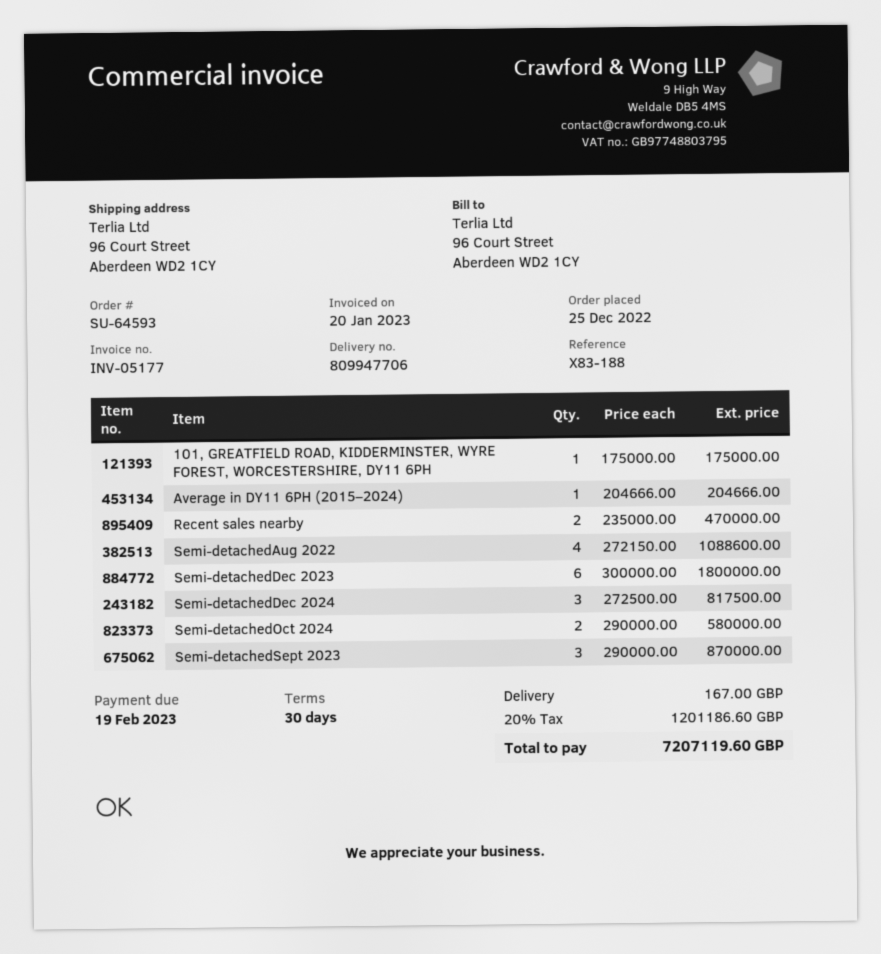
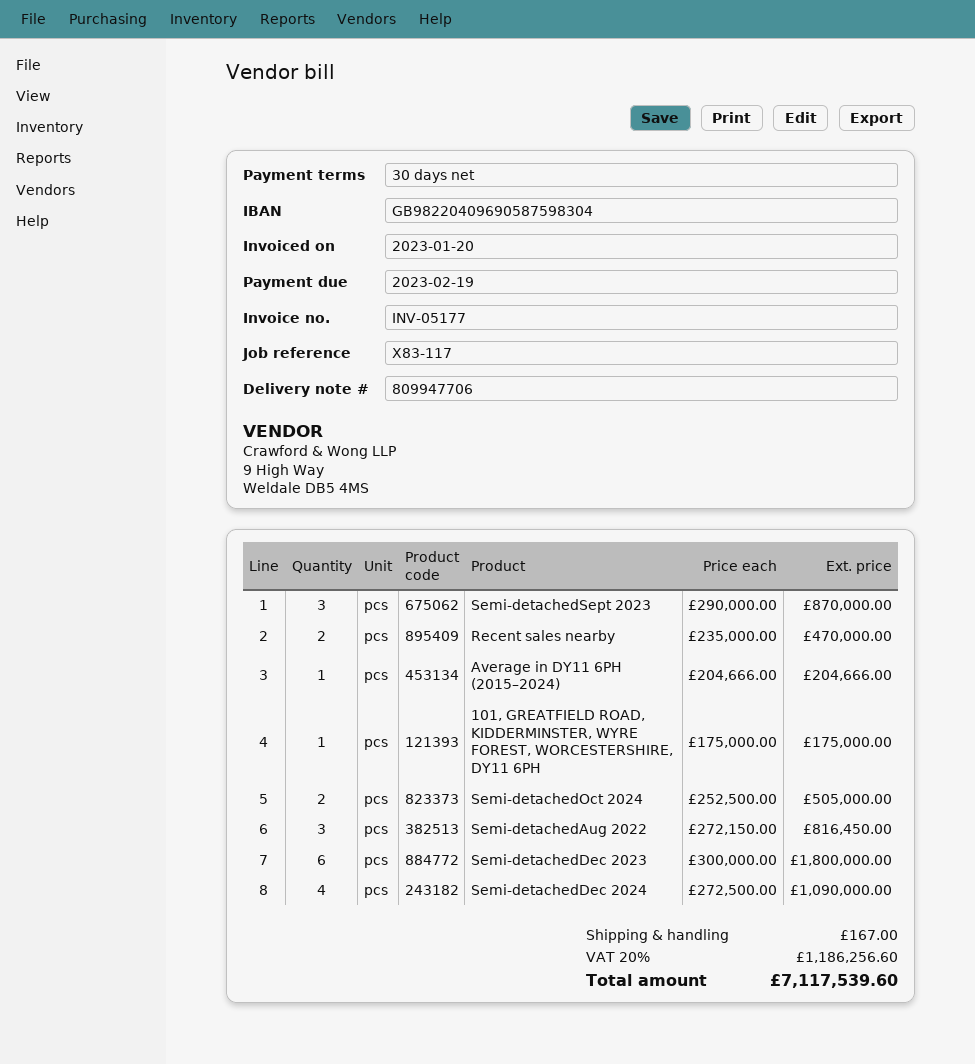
reference: X83-188 -> X83-117
Semi-detachedAug 2022: 4 x 272150.00 = 1088600.00 -> 3 x 272150.00 = 816450.00
Semi-detachedDec 2024: 3 x 272500.00 = 817500.00 -> 4 x 272500.00 = 1090000.00
Semi-detachedOct 2024: 2 x 290000.00 = 580000.00 -> 2 x 252500.00 = 505000.00
tax: 20% = 1201186.60 -> 20% = 1186256.60
total: 7207119.60 -> 7117539.60

